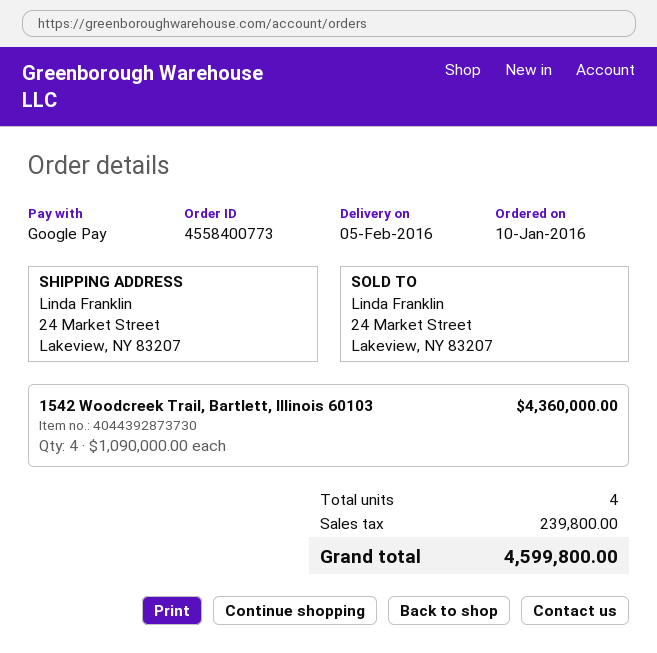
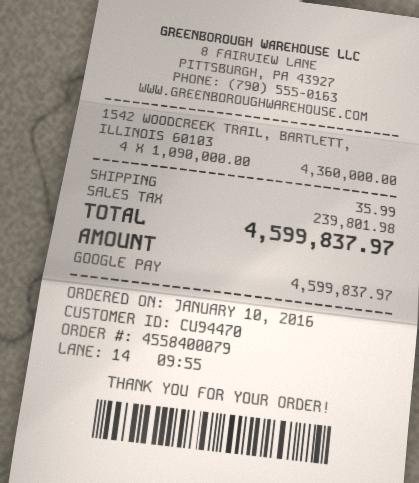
order number: 4558400773 -> 4558400079
shipping: none -> 35.99
tax: 239800.00 -> 239801.98
total: 4599800.00 -> 4599837.97

